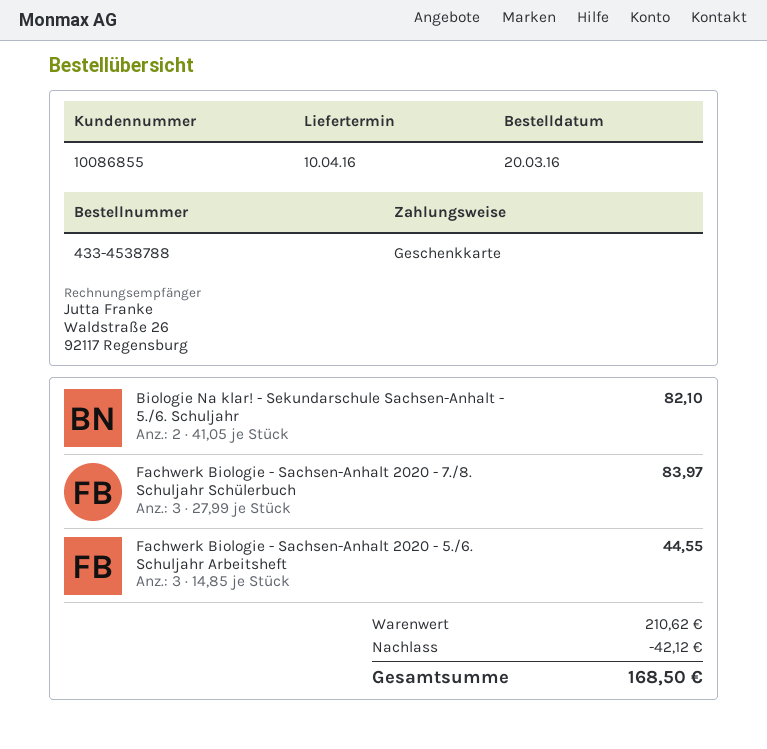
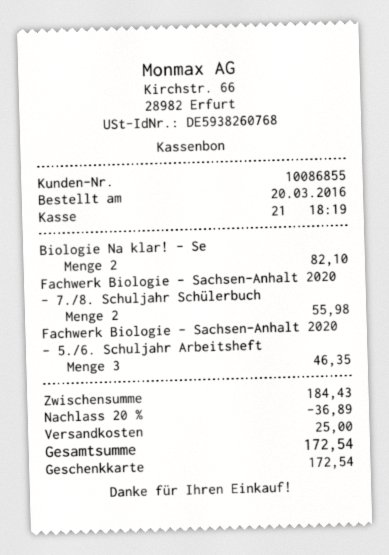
Fachwerk Biologie - Sachsen-Anhalt 2020 - 7./8. Schuljahr Schülerbuch: 3 for 83.97 -> 2 for 55.98
Fachwerk Biologie - Sachsen-Anhalt 2020 - 5./6. Schuljahr Arbeitsheft: 3 for 44.55 -> 3 for 46.35
subtotal: 210.62 -> 184.43
discount: 42.12 -> 36.89
shipping: none -> 25.00
total: 168.50 -> 172.54

